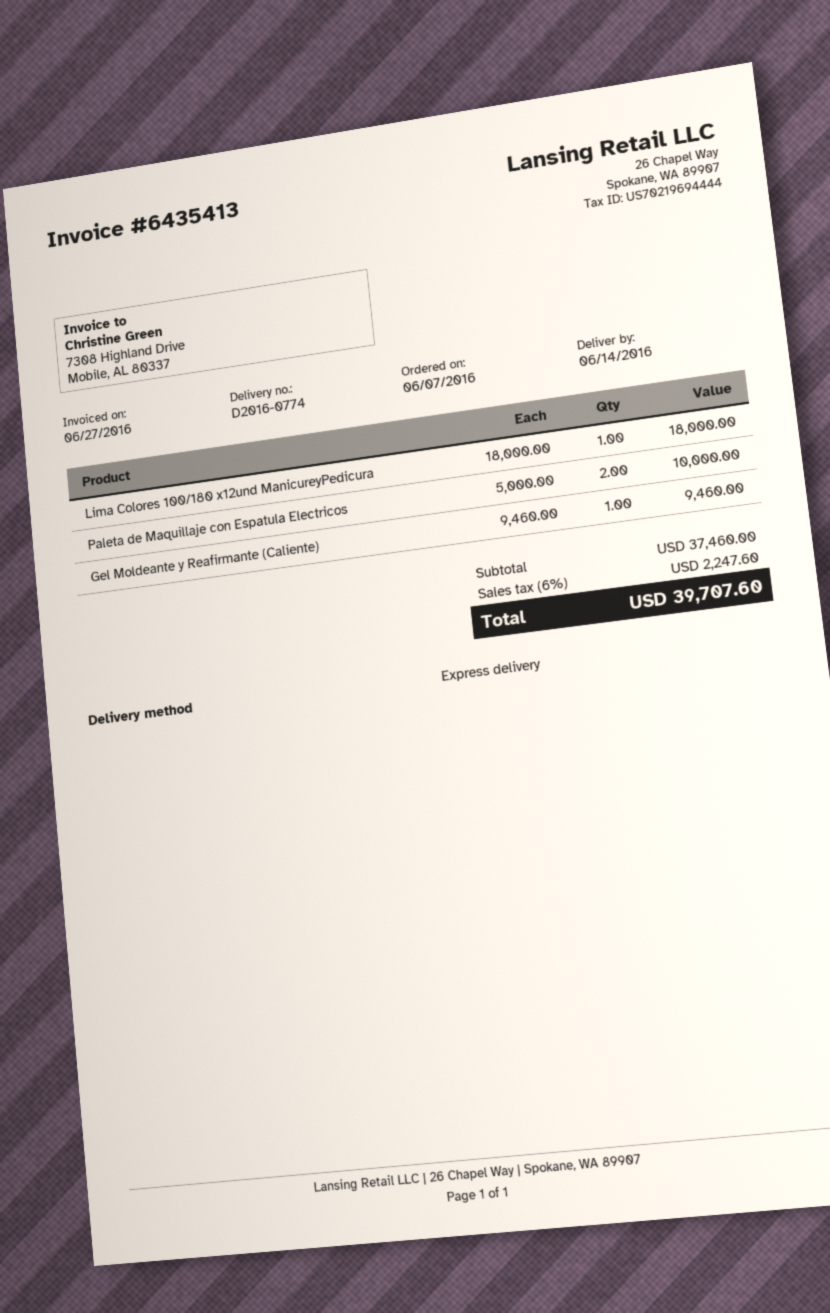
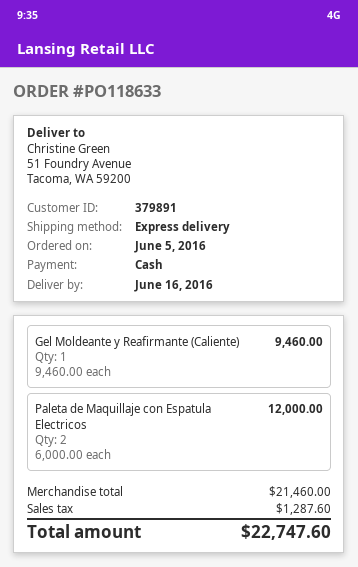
order date: 2016-06-07 -> 2016-06-05
delivery date: 2016-06-14 -> 2016-06-16
Lima Colores 100/180 x12und ManicureyPedicura: 1 x 18000.00 = 18000.00 -> none
Paleta de Maquillaje con Espatula Electricos: 2 x 5000.00 = 10000.00 -> 2 x 6000.00 = 12000.00
subtotal: 37460.00 -> 21460.00
tax: 2247.60 -> 1287.60
total: 39707.60 -> 22747.60

